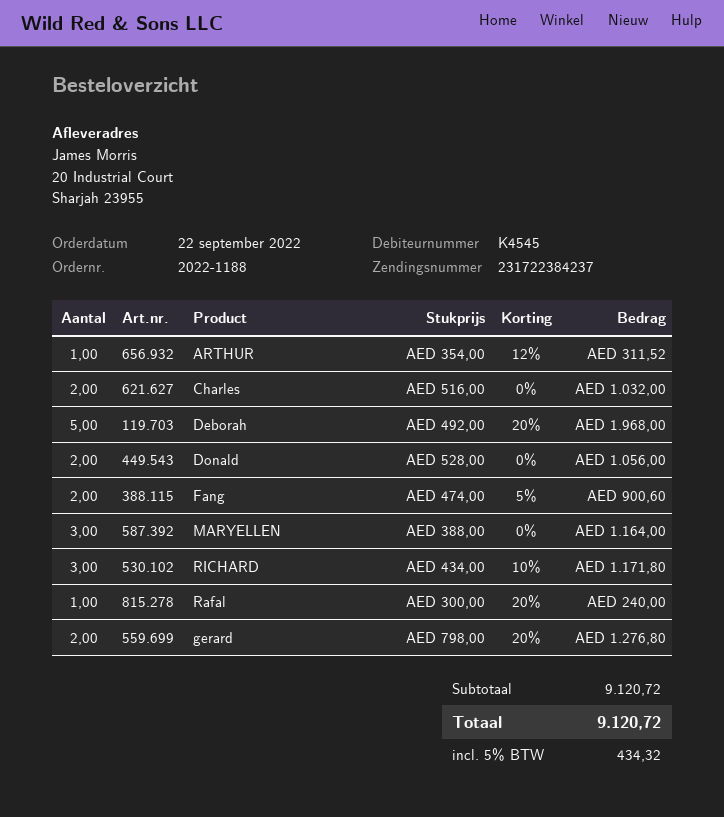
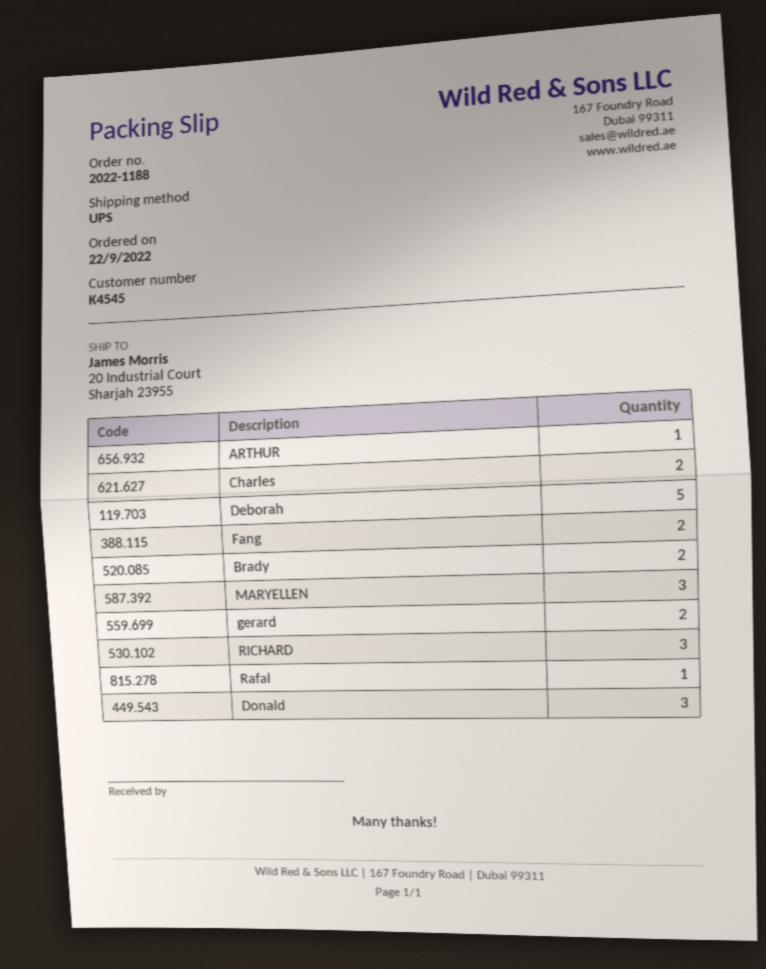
Donald: 2 -> 3
Brady: none -> 2

